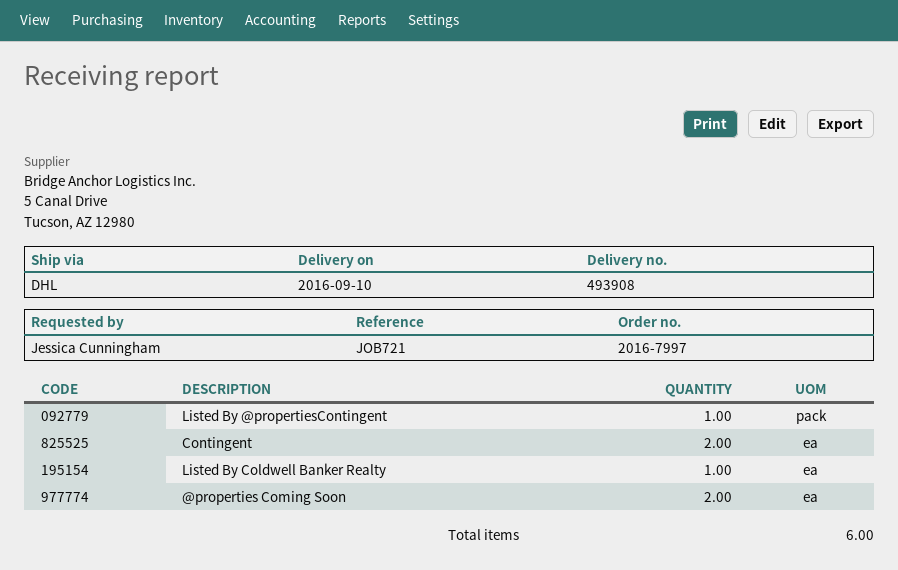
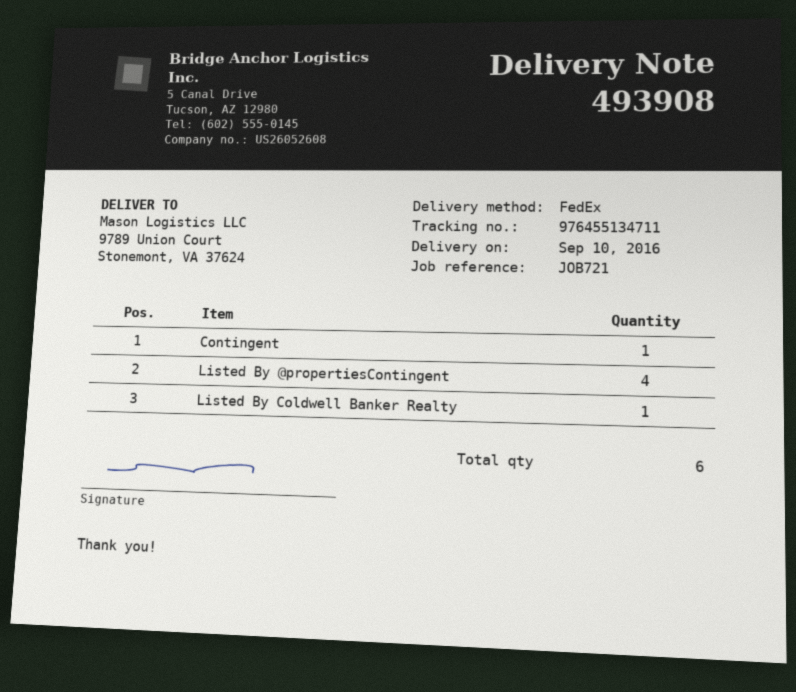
shipping method: DHL -> FedEx
Listed By @propertiesContingent: 1 -> 4
Contingent: 2 -> 1
@properties Coming Soon: 2 -> none

